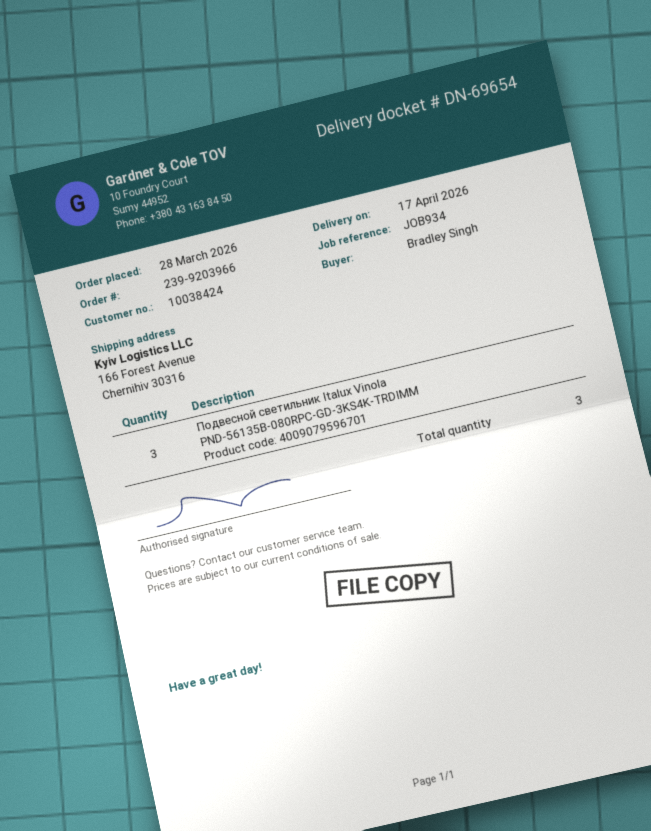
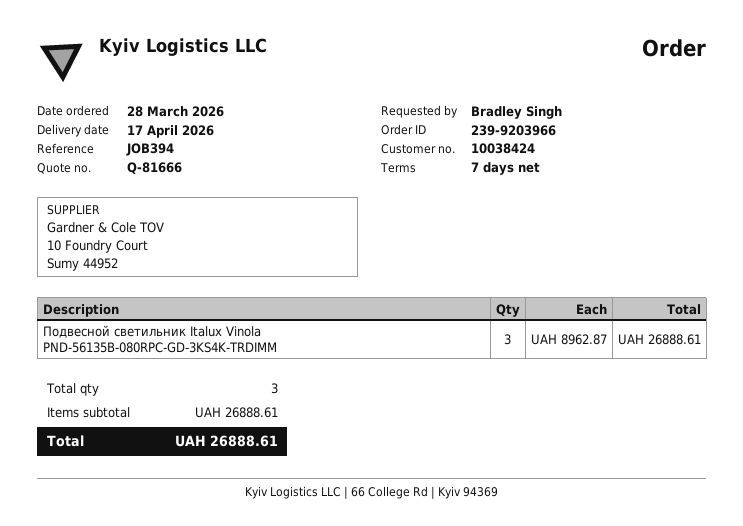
reference: JOB934 -> JOB394

